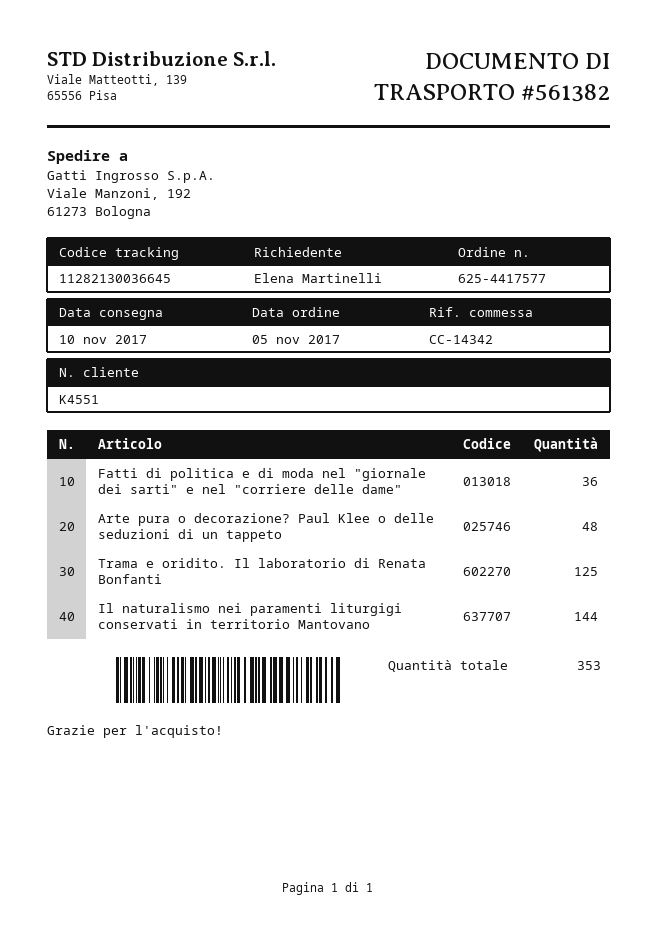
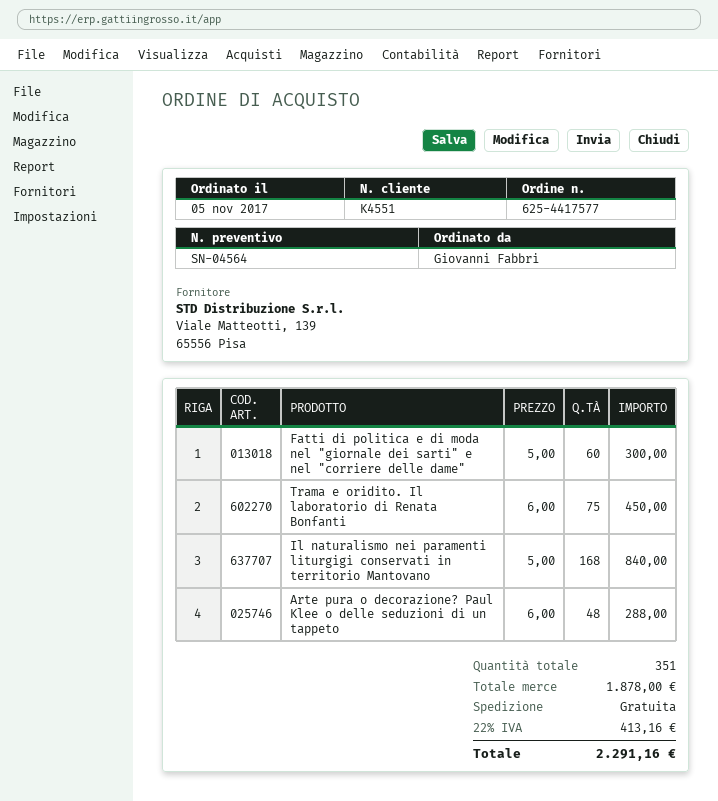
ordered by: Elena Martinelli -> Giovanni Fabbri
Fatti di politica e di moda nel "giornale dei sarti" e nel "corriere delle dame": 36 -> 60
Trama e oridito. Il laboratorio di Renata Bonfanti: 125 -> 75
Il naturalismo nei paramenti liturgigi conservati in territorio Mantovano: 144 -> 168
total quantity: 353 -> 351

